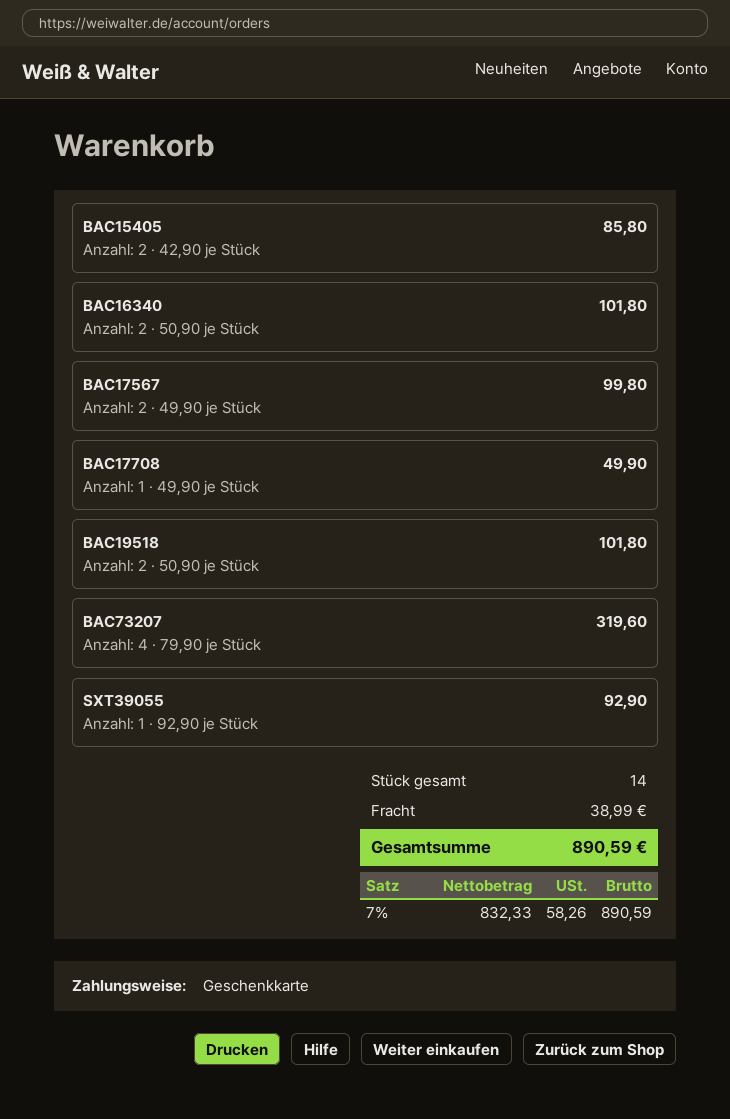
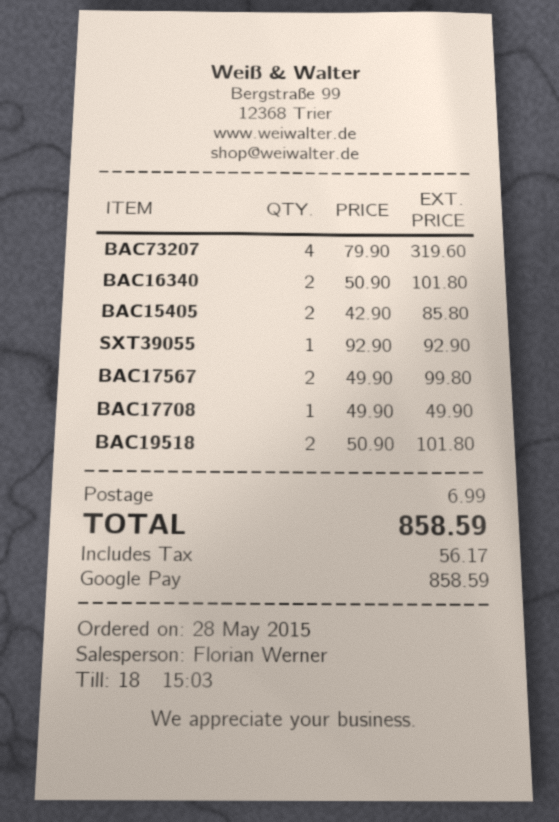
payment method: gift card -> Google Pay
shipping: 38.99 -> 6.99
tax: 58.26 -> 56.17
total: 890.59 -> 858.59

